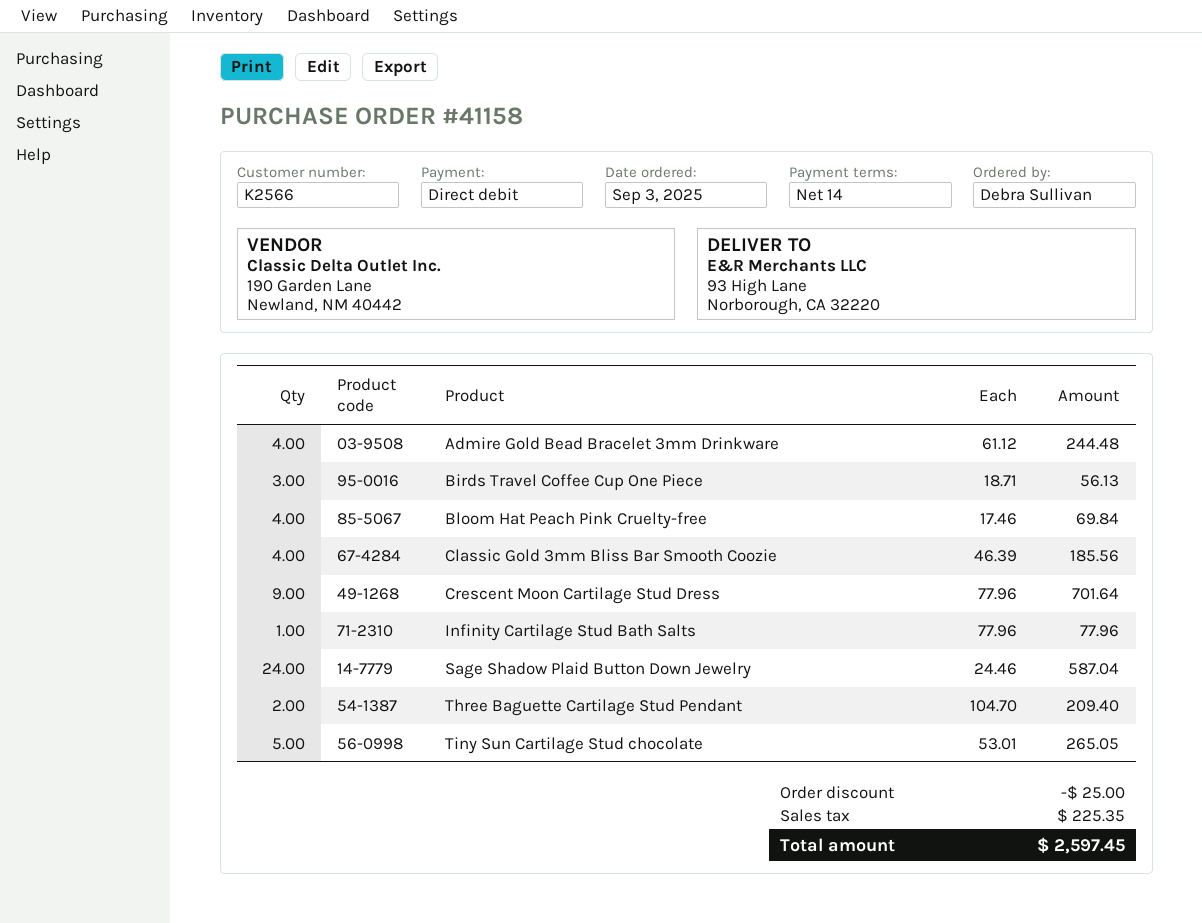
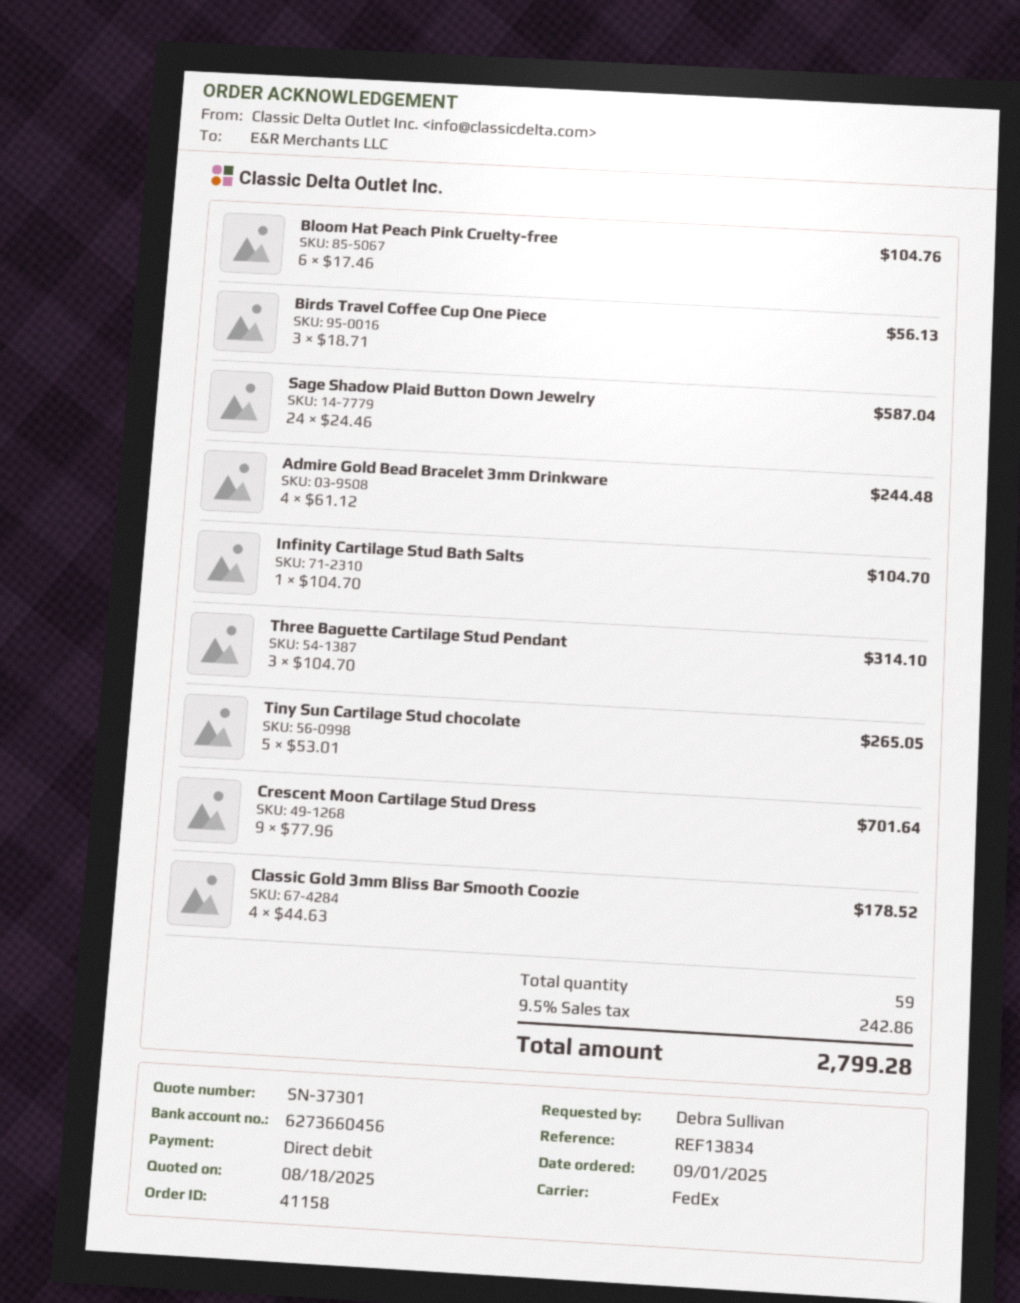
order date: 2025-09-03 -> 2025-09-01
Bloom Hat Peach Pink Cruelty-free: 4 x 17.46 = 69.84 -> 6 x 17.46 = 104.76
Classic Gold 3mm Bliss Bar Smooth Coozie: 4 x 46.39 = 185.56 -> 4 x 44.63 = 178.52
Infinity Cartilage Stud Bath Salts: 1 x 77.96 = 77.96 -> 1 x 104.70 = 104.70
Three Baguette Cartilage Stud Pendant: 2 x 104.70 = 209.40 -> 3 x 104.70 = 314.10
discount: 25.00 -> none
tax: 225.35 -> 242.86
total: 2597.45 -> 2799.28

